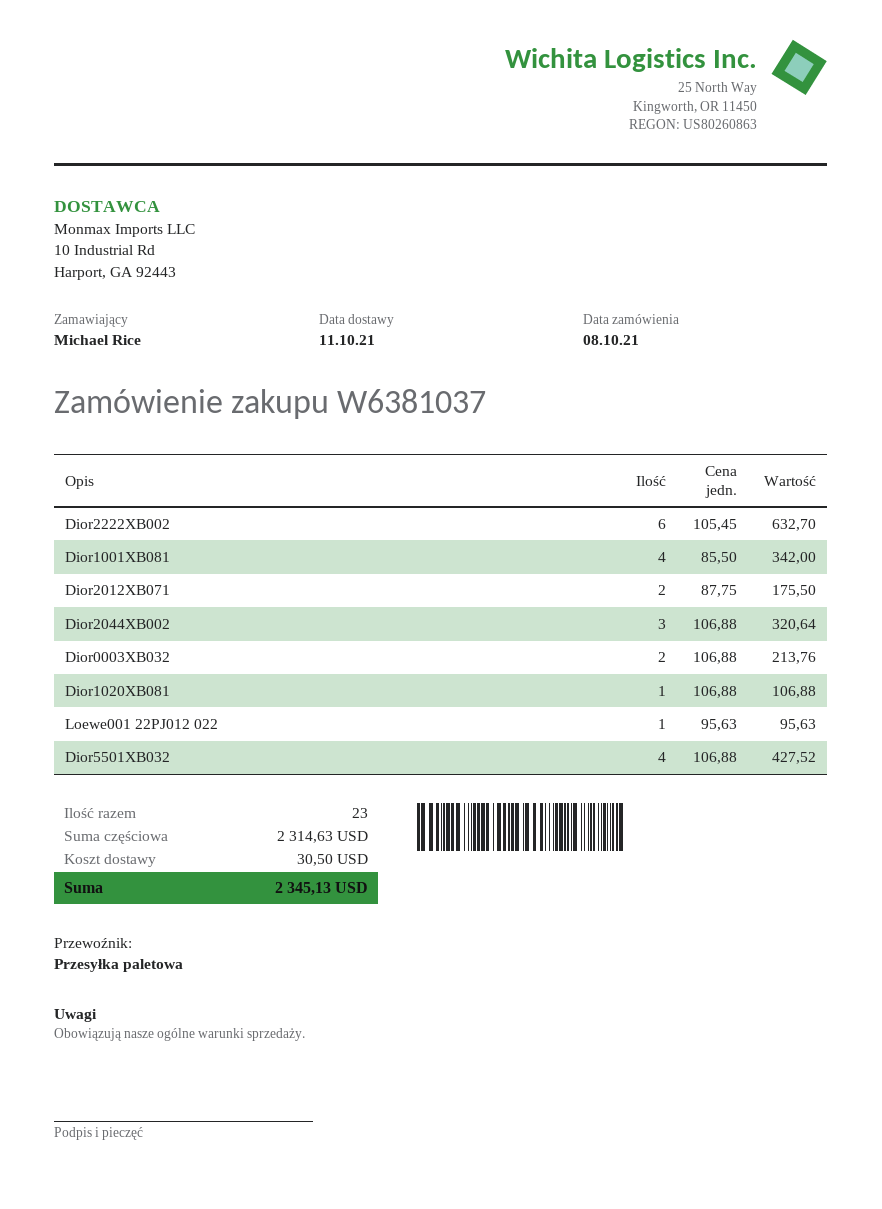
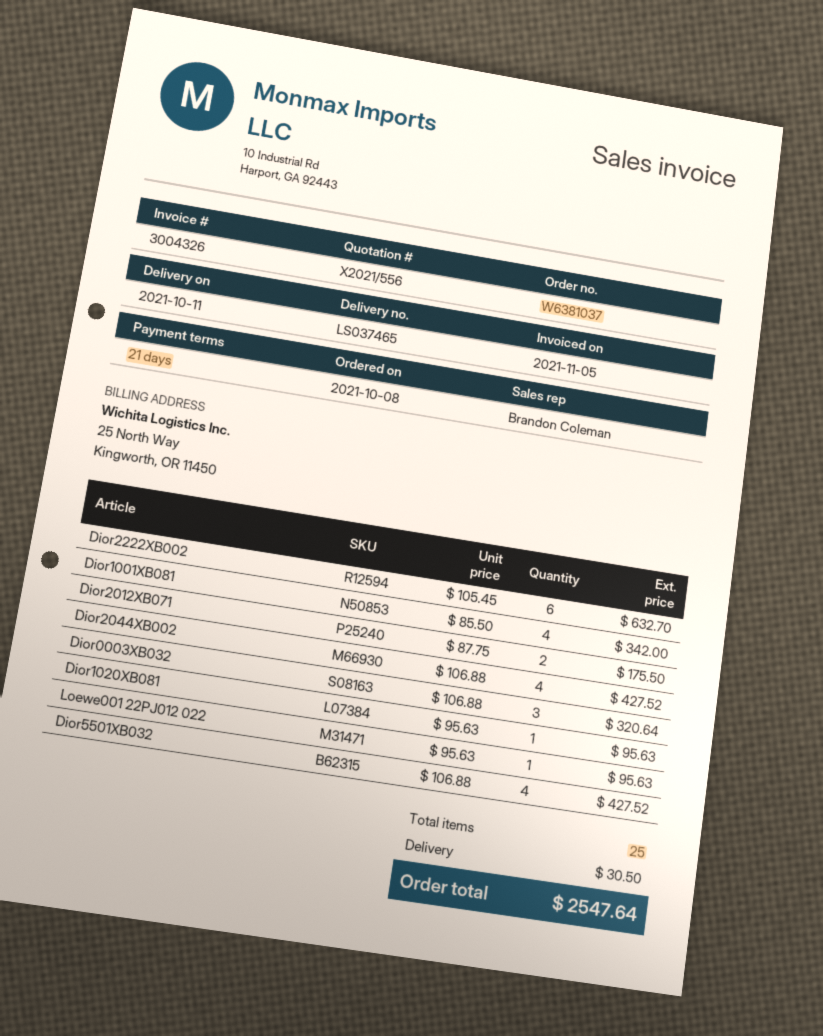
Dior2044XB002: 3 x 106.88 = 320.64 -> 4 x 106.88 = 427.52
Dior0003XB032: 2 x 106.88 = 213.76 -> 3 x 106.88 = 320.64
Dior1020XB081: 1 x 106.88 = 106.88 -> 1 x 95.63 = 95.63
total quantity: 23 -> 25
total: 2345.13 -> 2547.64

